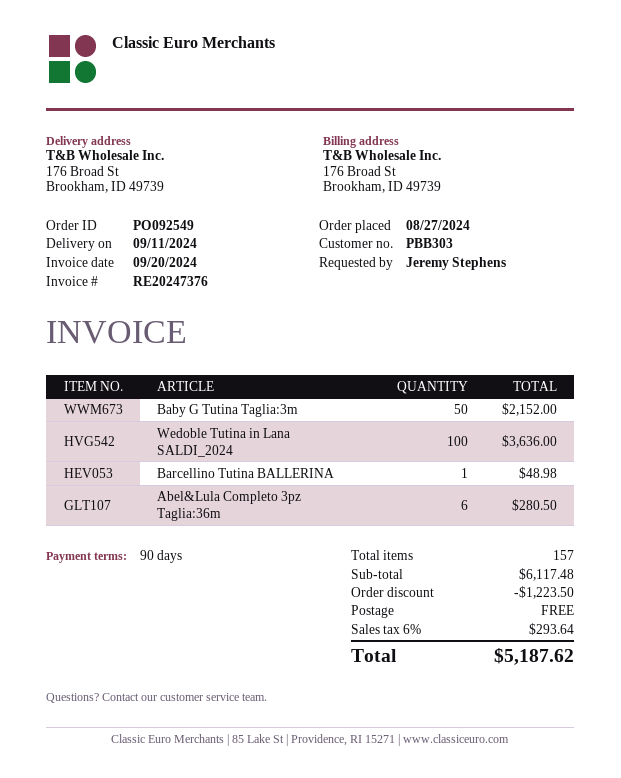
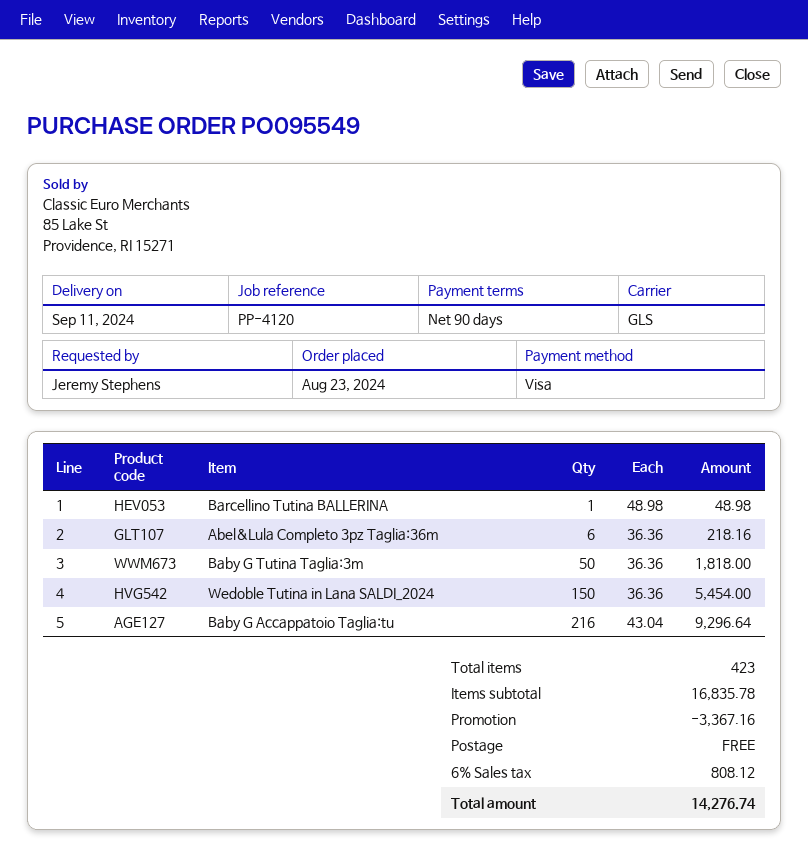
order number: PO092549 -> PO095549
order date: 2024-08-27 -> 2024-08-23
Baby G Tutina Taglia:3m: 50 for 2152.00 -> 50 for 1818.00
Wedoble Tutina in Lana SALDI_2024: 100 for 3636.00 -> 150 for 5454.00
Abel&Lula Completo 3pz Taglia:36m: 6 for 280.50 -> 6 for 218.16
Baby G Accappatoio Taglia:tu: none -> 216 for 9296.64
total quantity: 157 -> 423
subtotal: 6117.48 -> 16835.78
discount: 1223.50 -> 3367.16
tax: 6% = 293.64 -> 6% = 808.12
total: 5187.62 -> 14276.74

